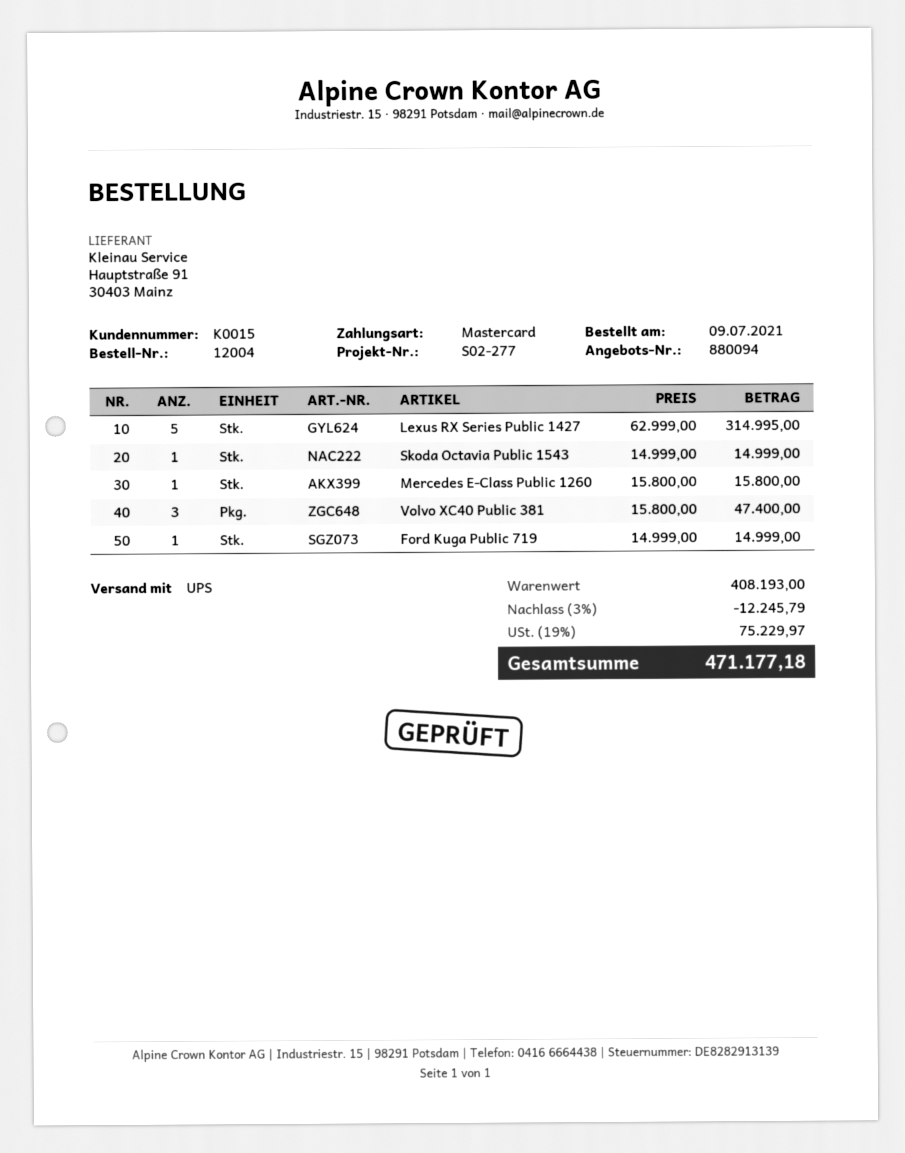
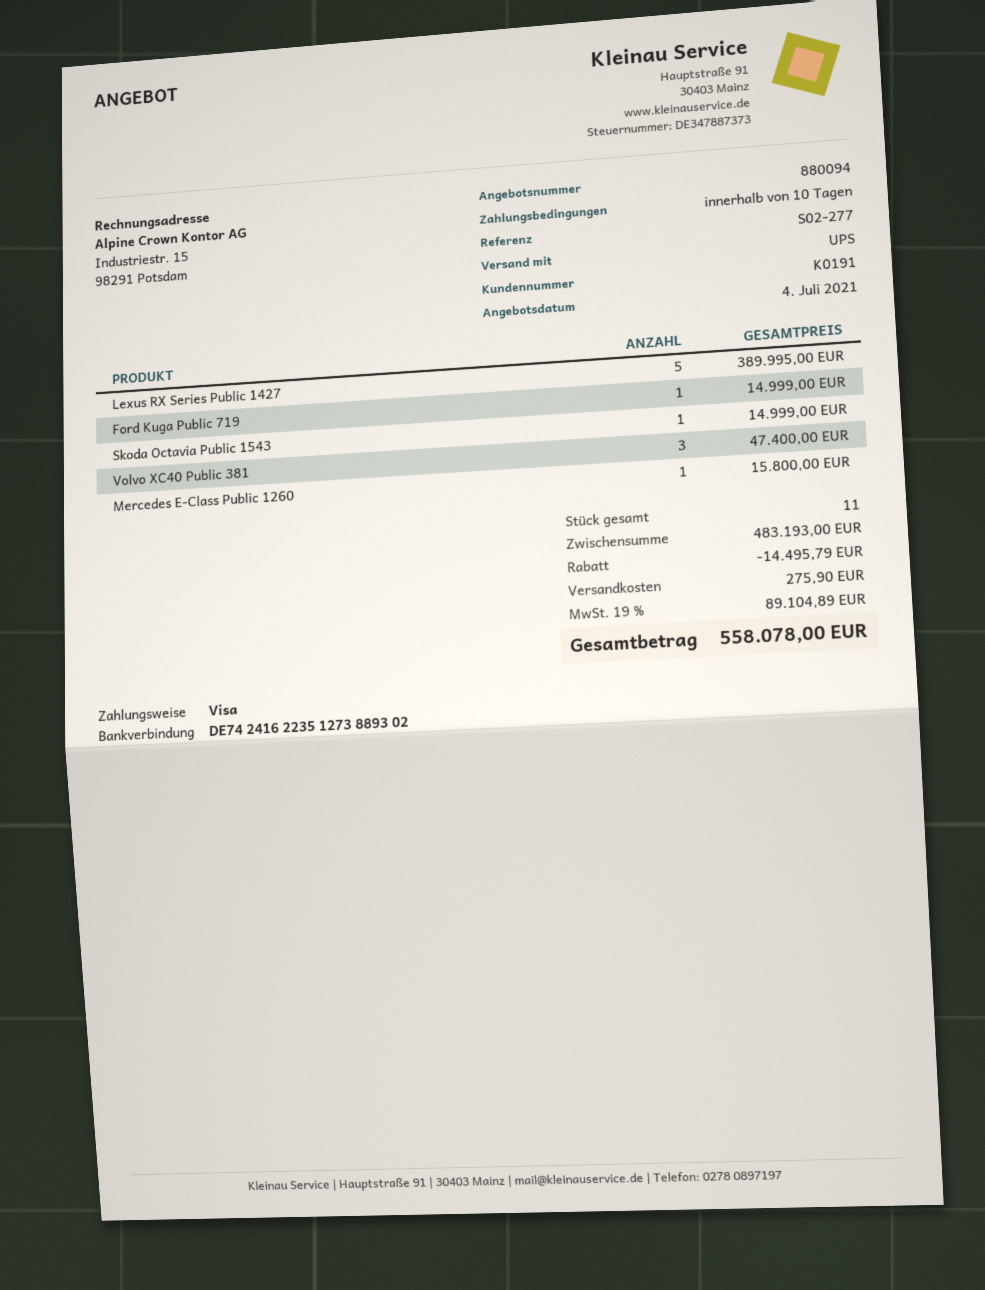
customer number: K0015 -> K0191
payment method: Mastercard -> Visa
Lexus RX Series Public 1427: 5 for 314995.00 -> 5 for 389995.00
subtotal: 408193.00 -> 483193.00
discount: 12245.79 -> 14495.79
shipping: none -> 275.90
tax: 19% = 75229.97 -> 19% = 89104.89
total: 471177.18 -> 558078.00

